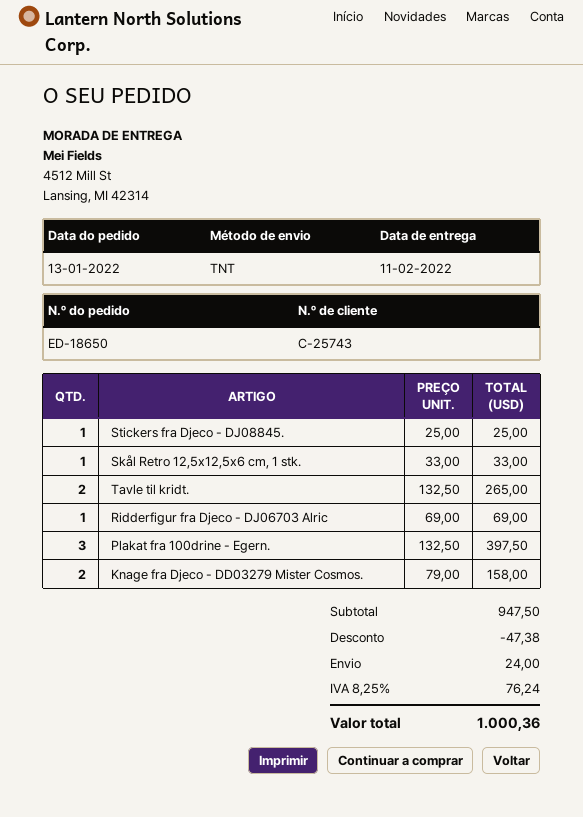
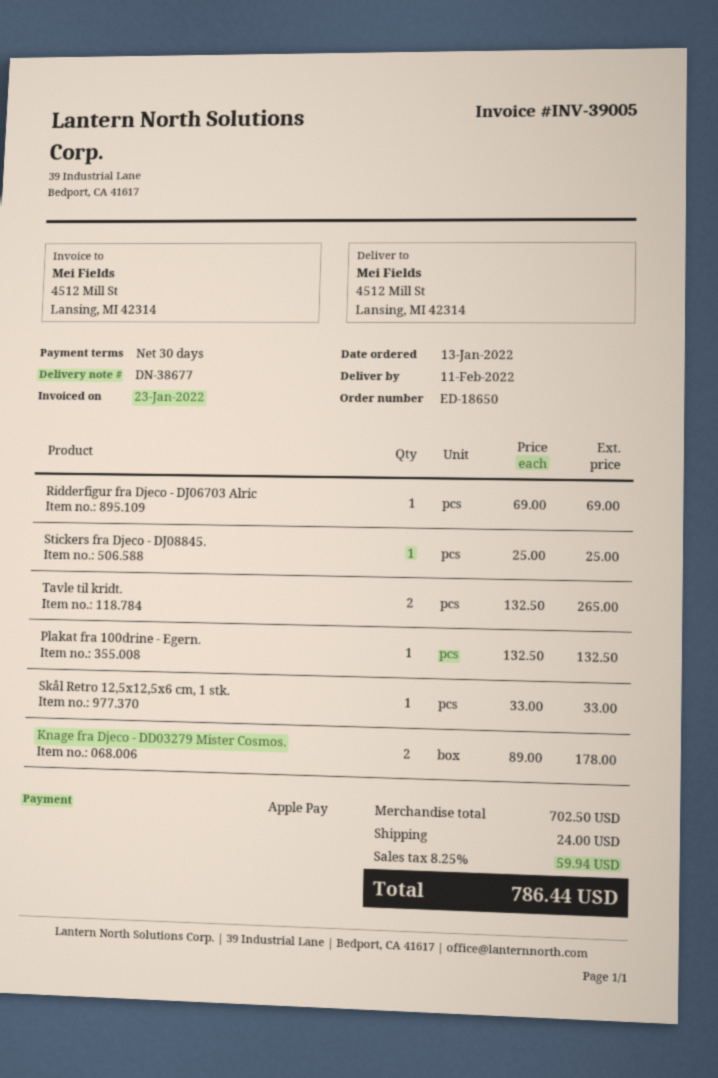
Plakat fra 100drine - Egern.: 3 x 132.50 = 397.50 -> 1 x 132.50 = 132.50
Knage fra Djeco - DD03279 Mister Cosmos.: 2 x 79.00 = 158.00 -> 2 x 89.00 = 178.00
subtotal: 947.50 -> 702.50
discount: 47.38 -> none
tax: 8.25% = 76.24 -> 8.25% = 59.94
total: 1000.36 -> 786.44

